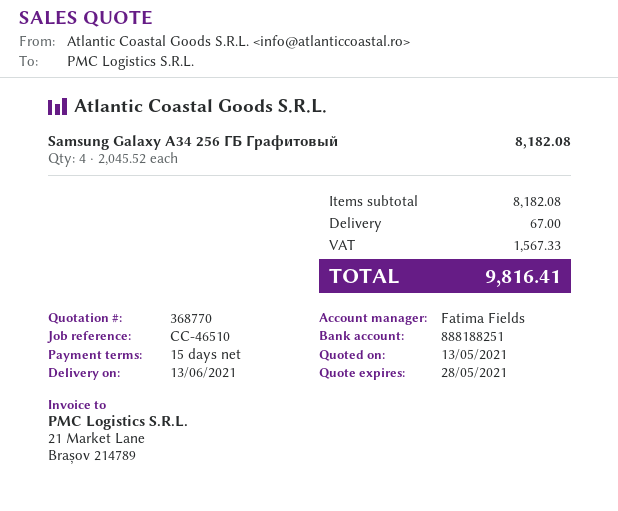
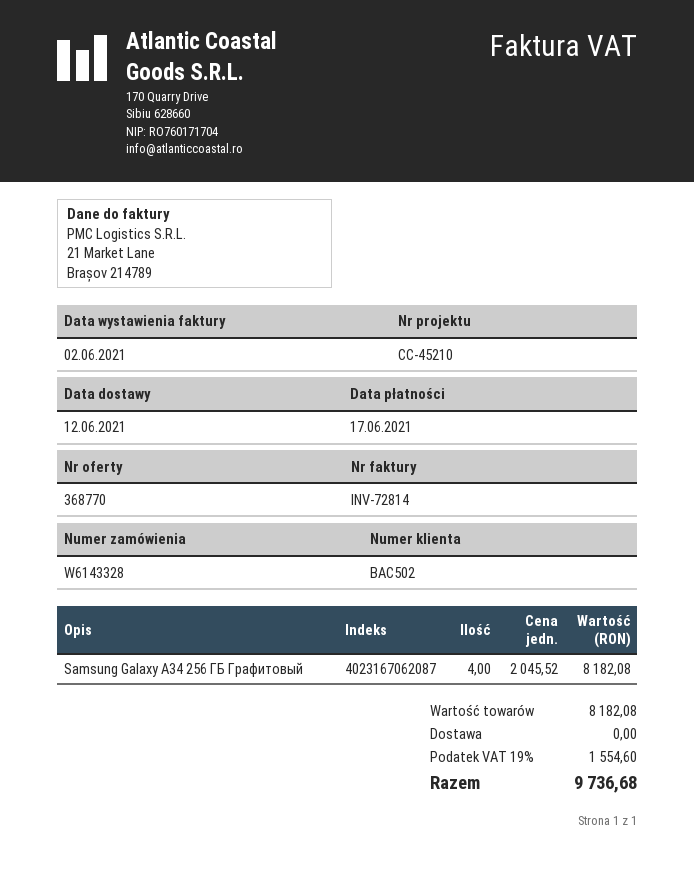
delivery date: 2021-06-13 -> 2021-06-12
reference: CC-46510 -> CC-45210
shipping: 67.00 -> 0.00
tax: 1567.33 -> 1554.60
total: 9816.41 -> 9736.68

